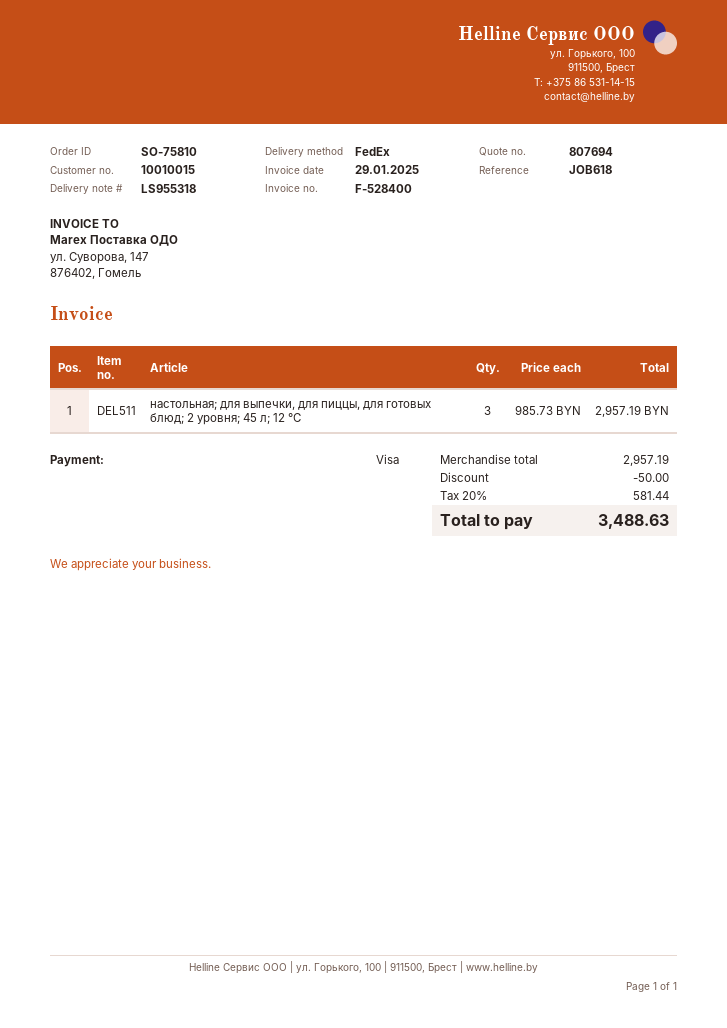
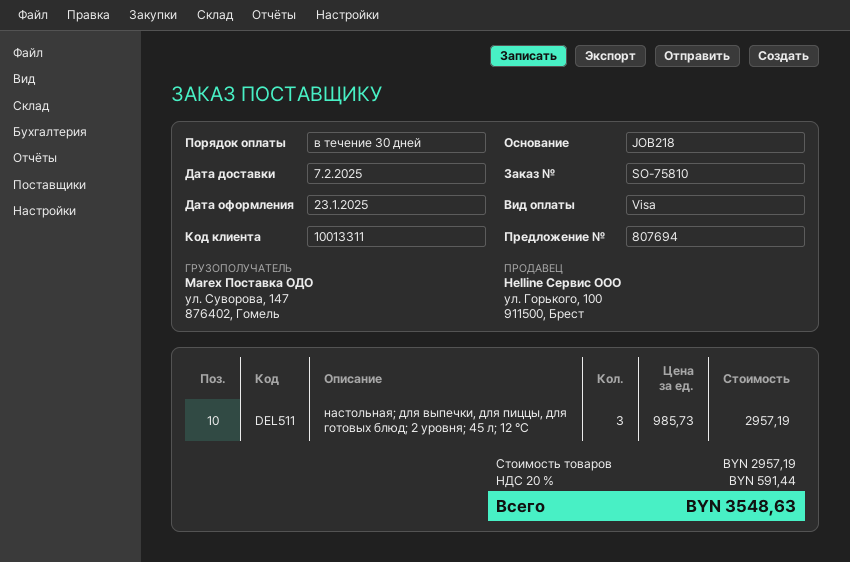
customer number: 10010015 -> 10013311
reference: JOB618 -> JOB218
discount: 50.00 -> none
tax: 20% = 581.44 -> 20% = 591.44
total: 3488.63 -> 3548.63

